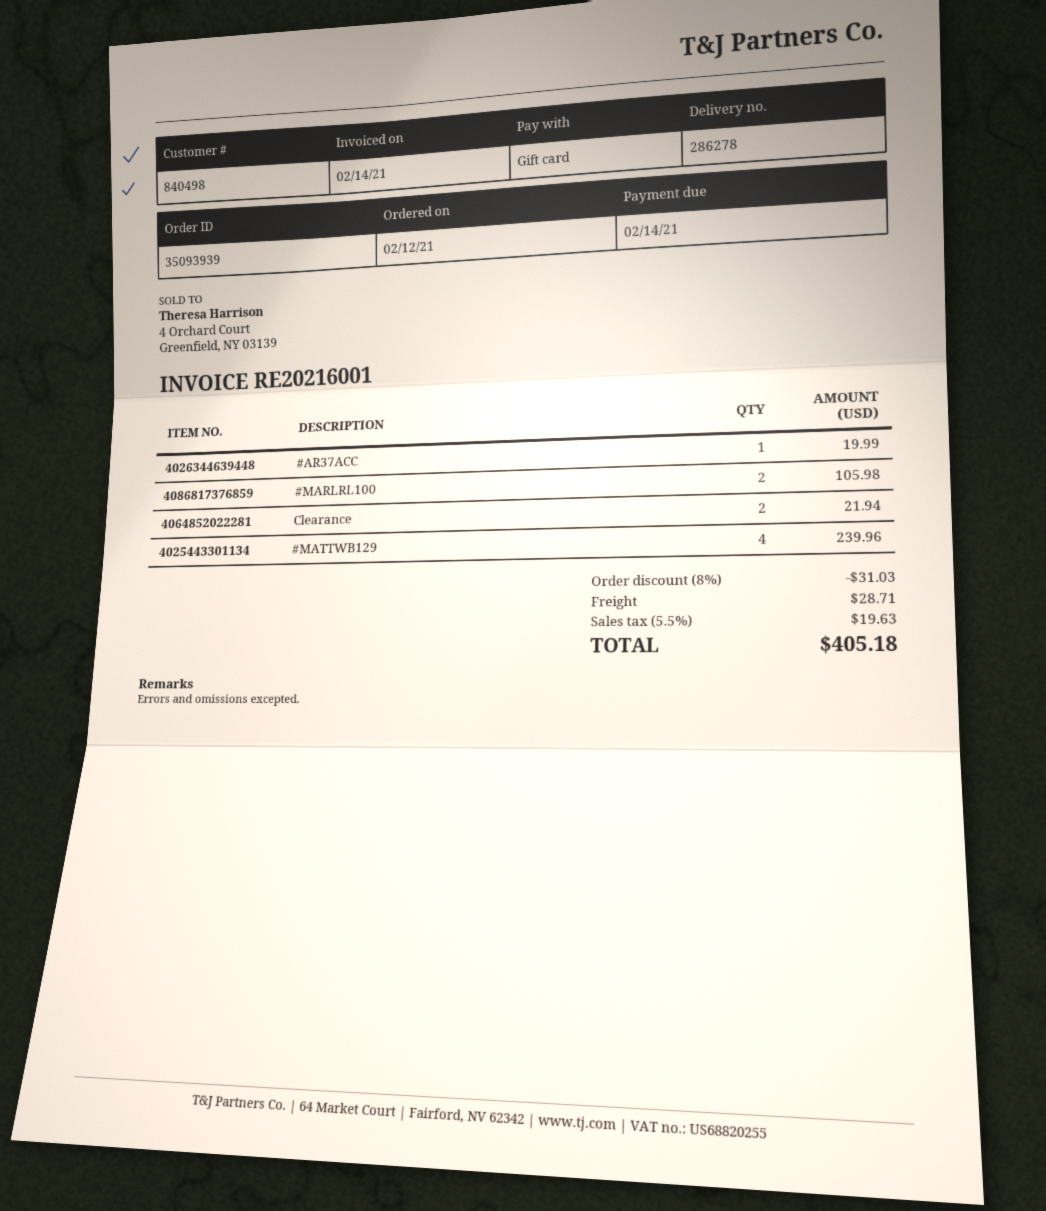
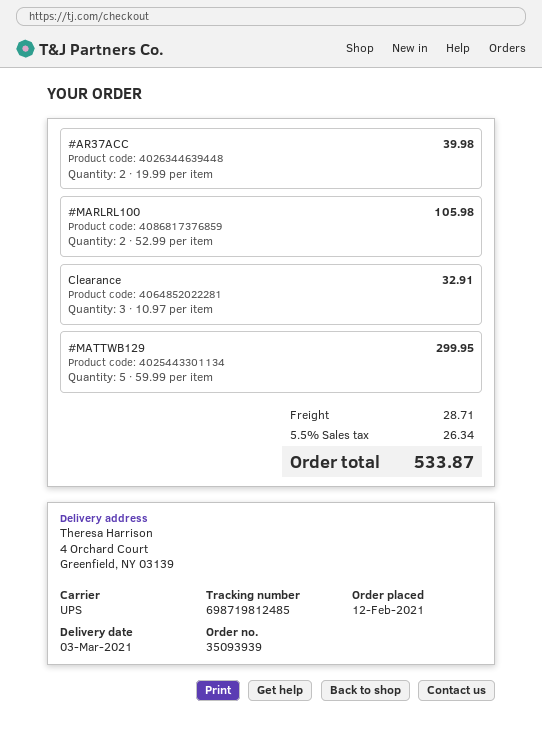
#AR37ACC: 1 for 19.99 -> 2 for 39.98
Clearance: 2 for 21.94 -> 3 for 32.91
#MATTWB129: 4 for 239.96 -> 5 for 299.95
discount: 8% = 31.03 -> none
tax: 5.5% = 19.63 -> 5.5% = 26.34
total: 405.18 -> 533.87

